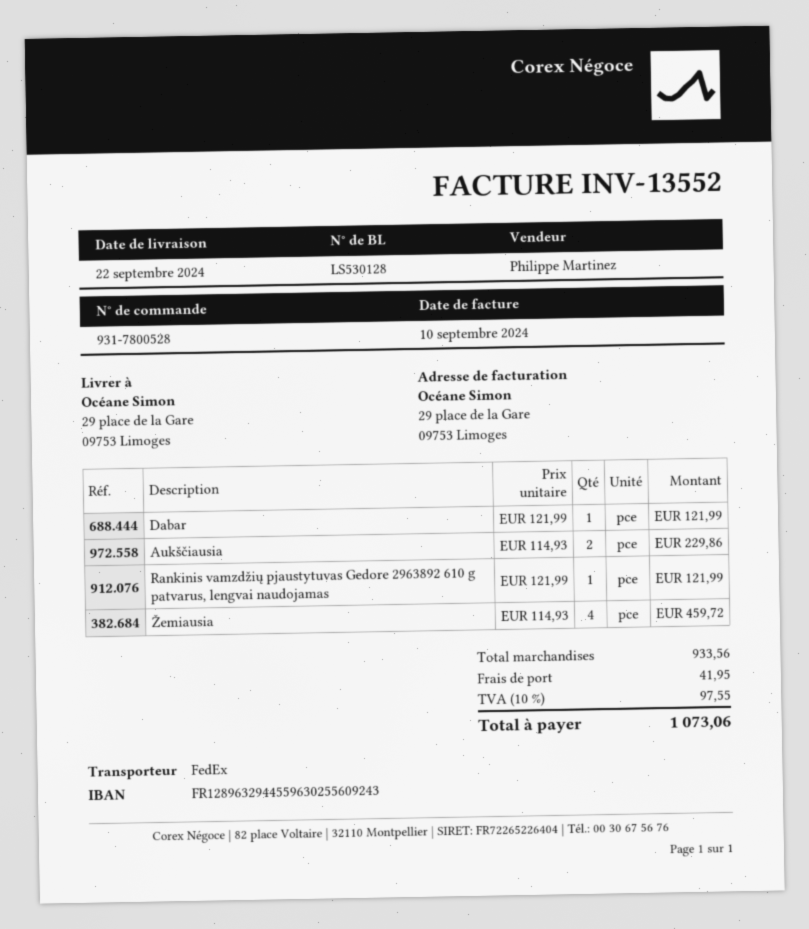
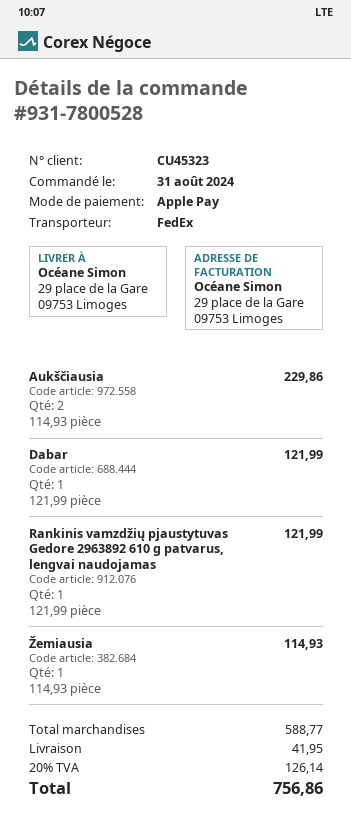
Žemiausia: 4 x 114.93 = 459.72 -> 1 x 114.93 = 114.93
subtotal: 933.56 -> 588.77
tax: 10% = 97.55 -> 20% = 126.14
total: 1073.06 -> 756.86

